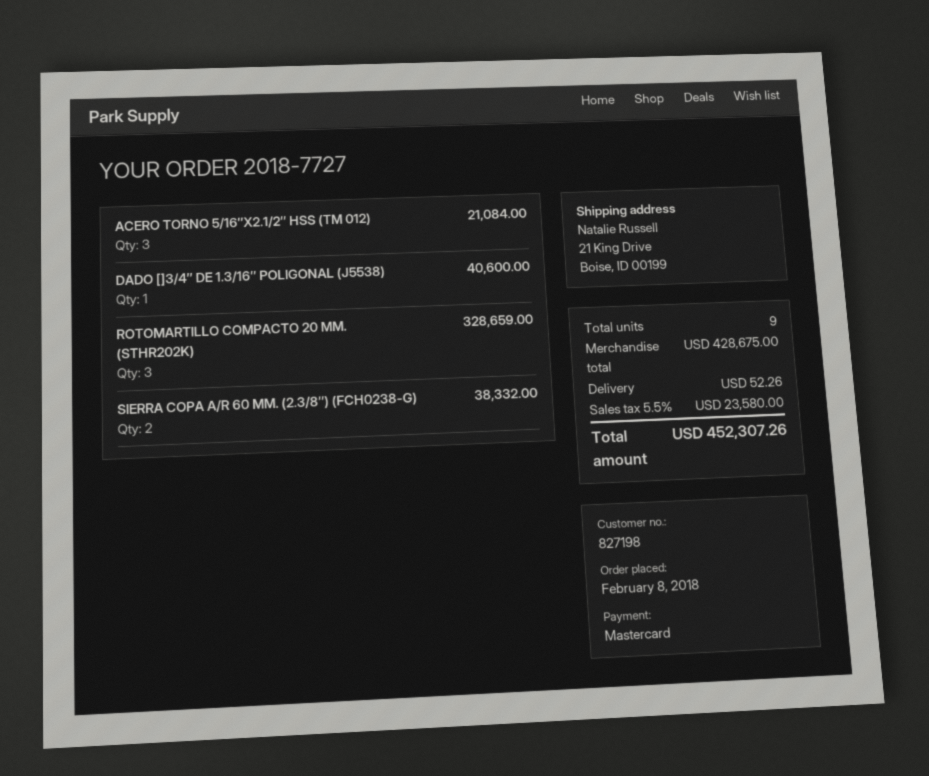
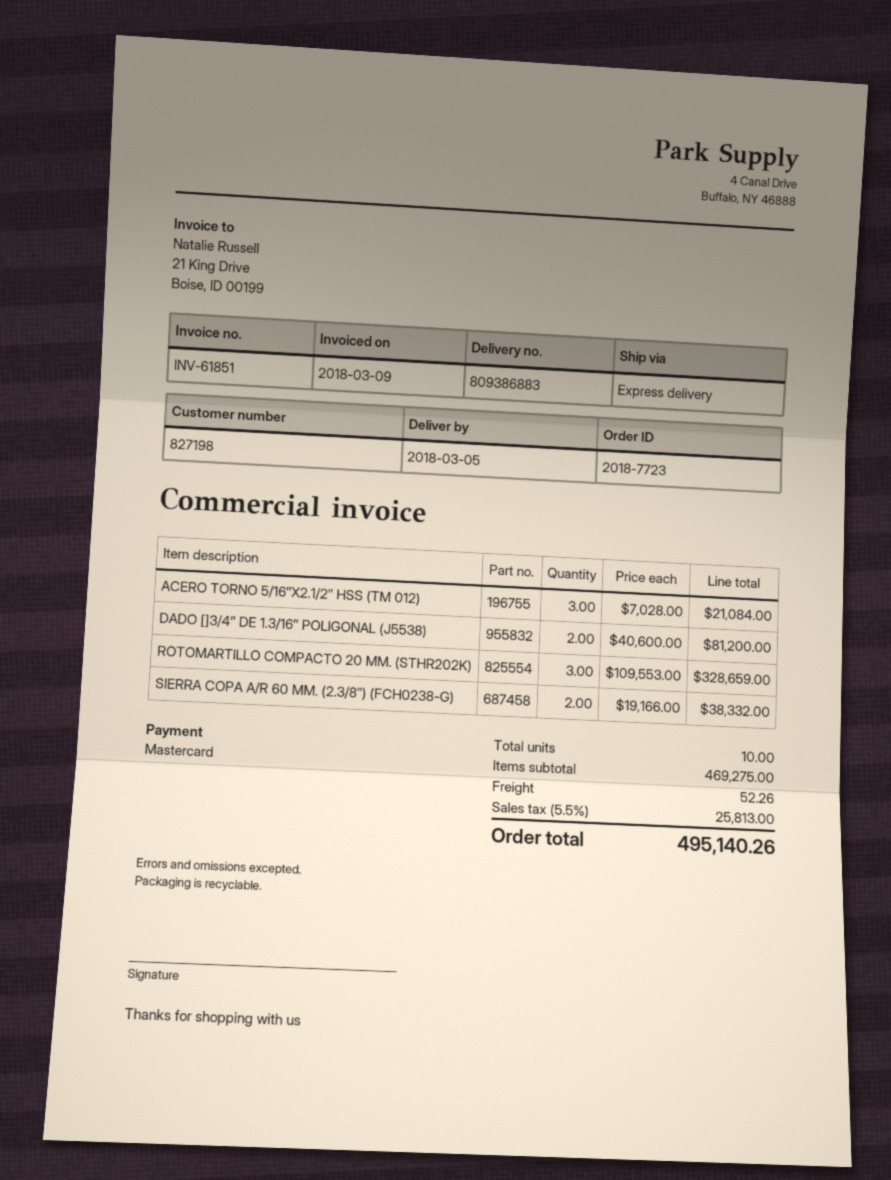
order number: 2018-7727 -> 2018-7723
DADO []3/4″ DE 1.3/16″ POLIGONAL (J5538): 1 for 40600.00 -> 2 for 81200.00
total quantity: 9 -> 10
subtotal: 428675.00 -> 469275.00
tax: 5.5% = 23580.00 -> 5.5% = 25813.00
total: 452307.26 -> 495140.26

